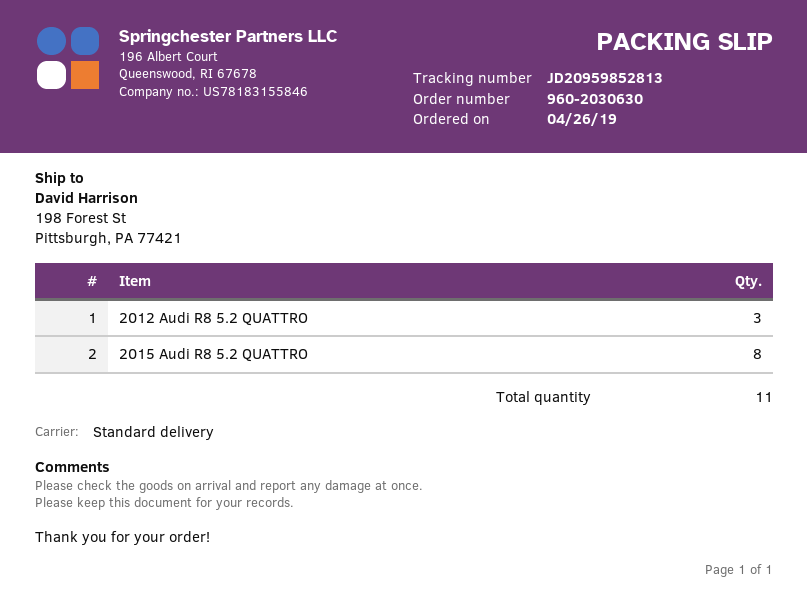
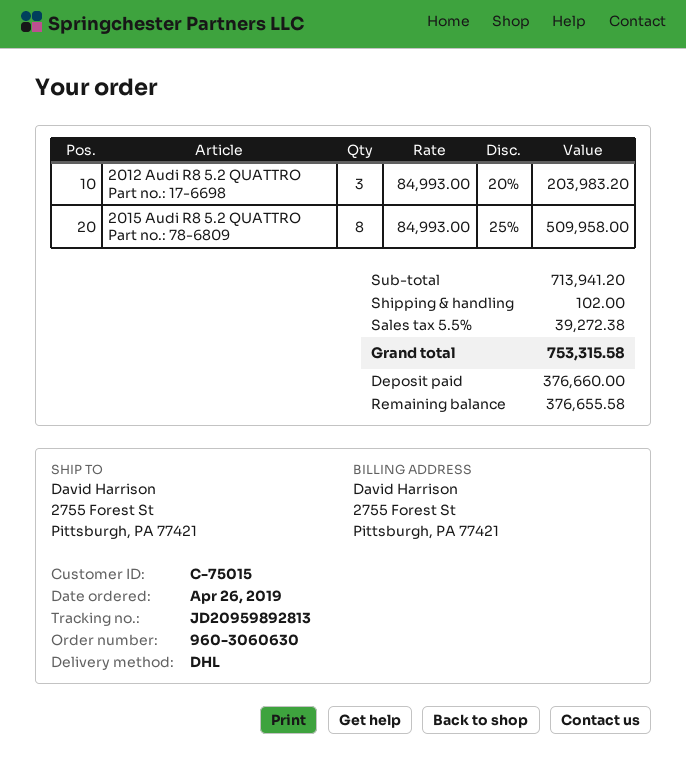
order number: 960-2030630 -> 960-3060630
shipping method: standard -> DHL
tracking number: JD20959852813 -> JD20959892813
ship to: 198 Forest St, Pittsburgh, PA 77421 -> 2755 Forest St, Pittsburgh, PA 77421

